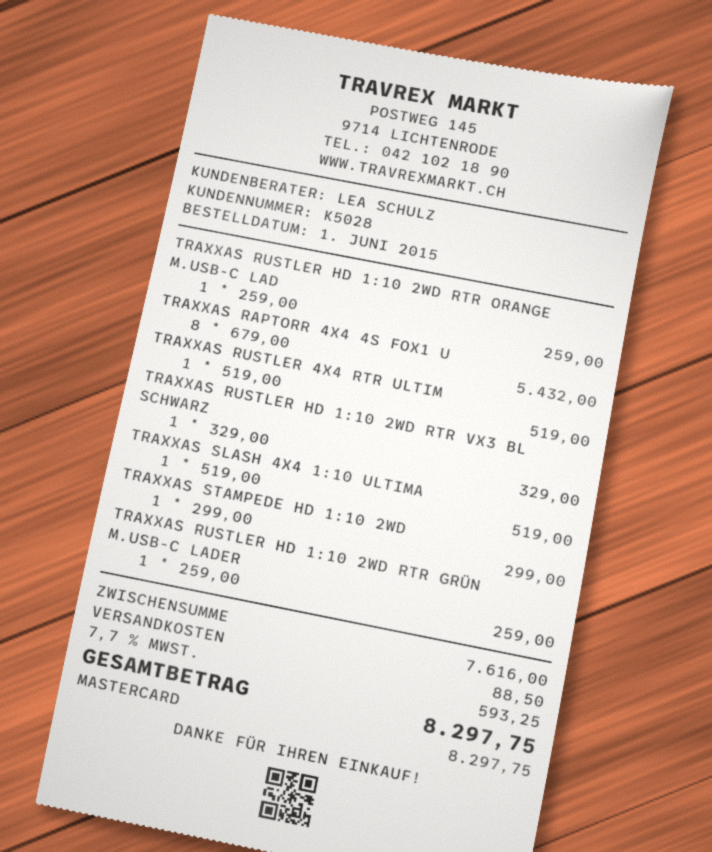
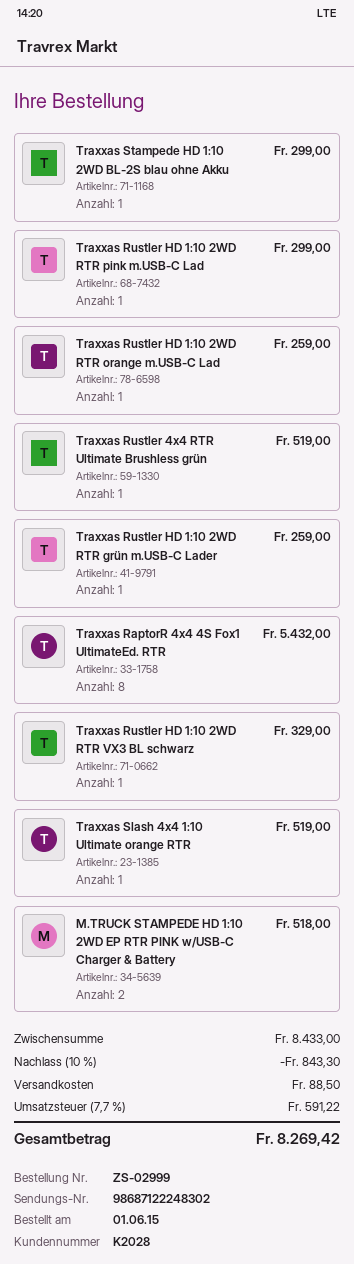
customer number: K5028 -> K2028
Traxxas Rustler HD 1:10 2WD RTR pink m.USB-C Lad: none -> 1 for 299.00
M.TRUCK STAMPEDE HD 1:10 2WD EP RTR PINK w/USB-C Charger & Battery: none -> 2 for 518.00
subtotal: 7616.00 -> 8433.00
discount: none -> 10% = 843.30
tax: 7.7% = 593.25 -> 7.7% = 591.22
total: 8297.75 -> 8269.42

